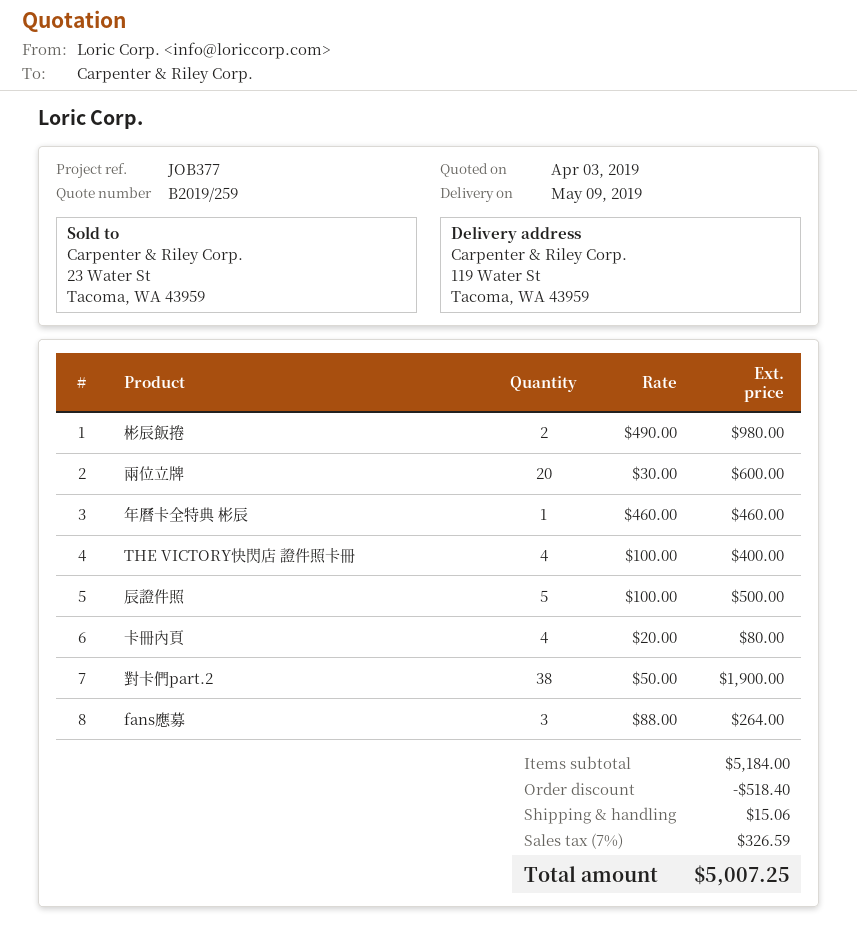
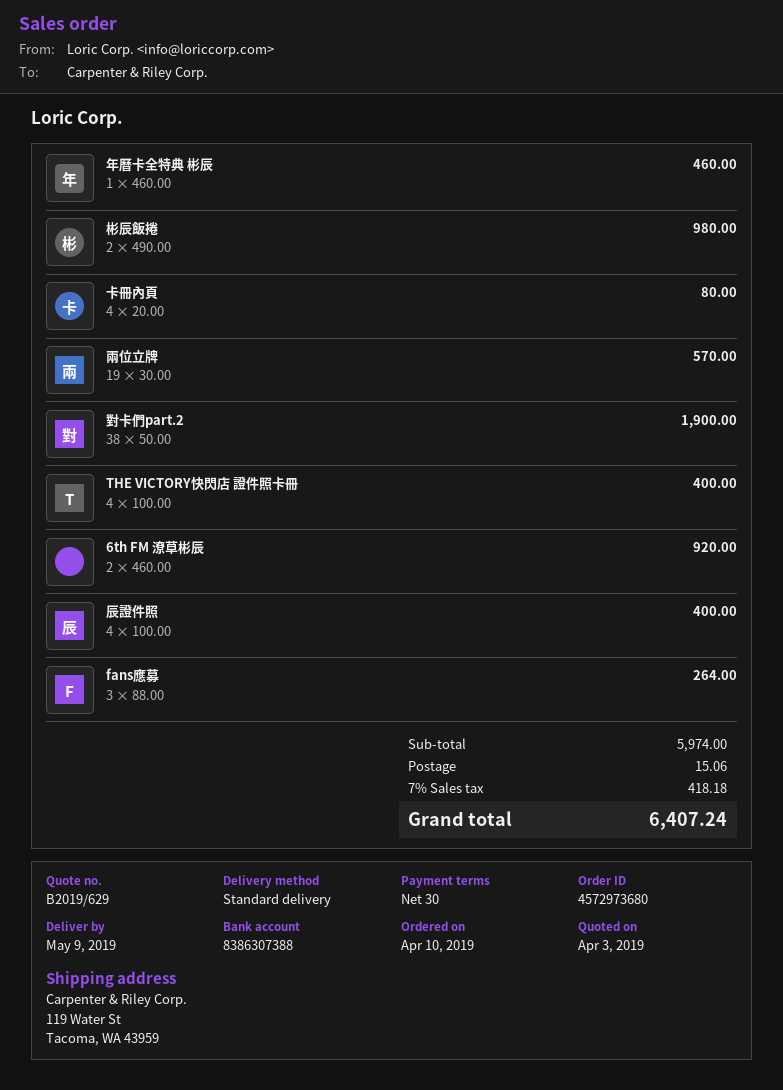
quote number: B2019/259 -> B2019/629
兩位立牌: 20 x 30.00 = 600.00 -> 19 x 30.00 = 570.00
辰證件照: 5 x 100.00 = 500.00 -> 4 x 100.00 = 400.00
6th FM 潦草彬辰: none -> 2 x 460.00 = 920.00
subtotal: 5184.00 -> 5974.00
discount: 518.40 -> none
tax: 7% = 326.59 -> 7% = 418.18
total: 5007.25 -> 6407.24

